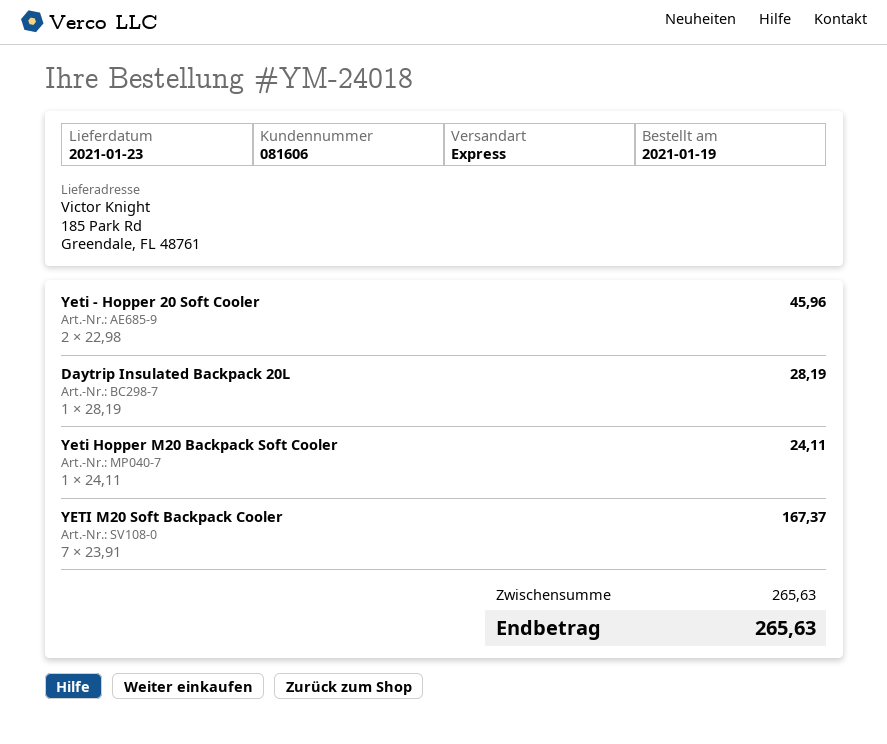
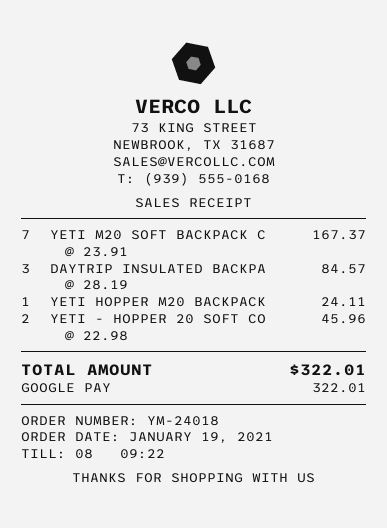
Daytrip Insulated Backpack 20L: 1 x 28.19 = 28.19 -> 3 x 28.19 = 84.57
total: 265.63 -> 322.01

